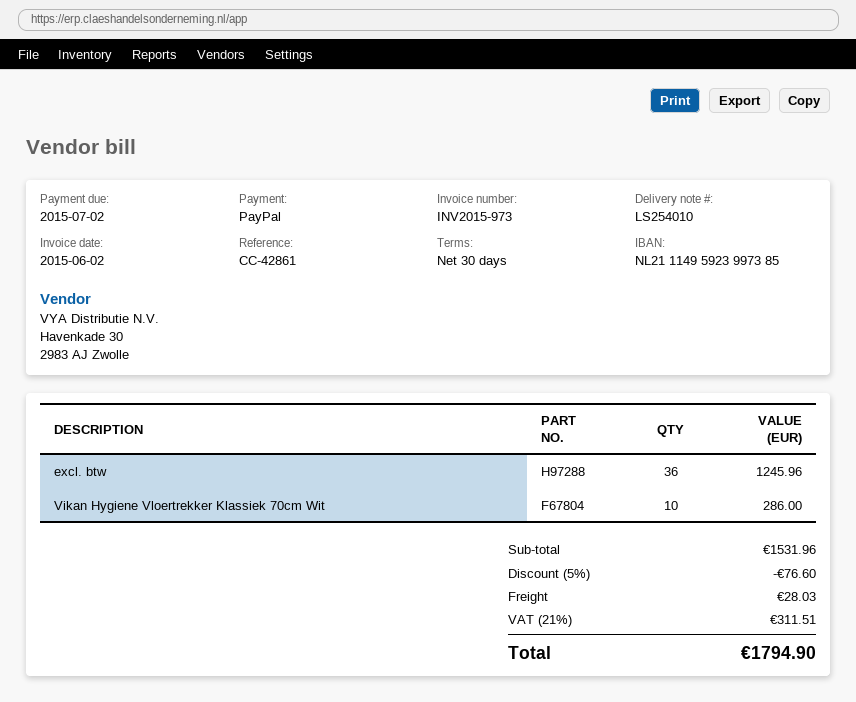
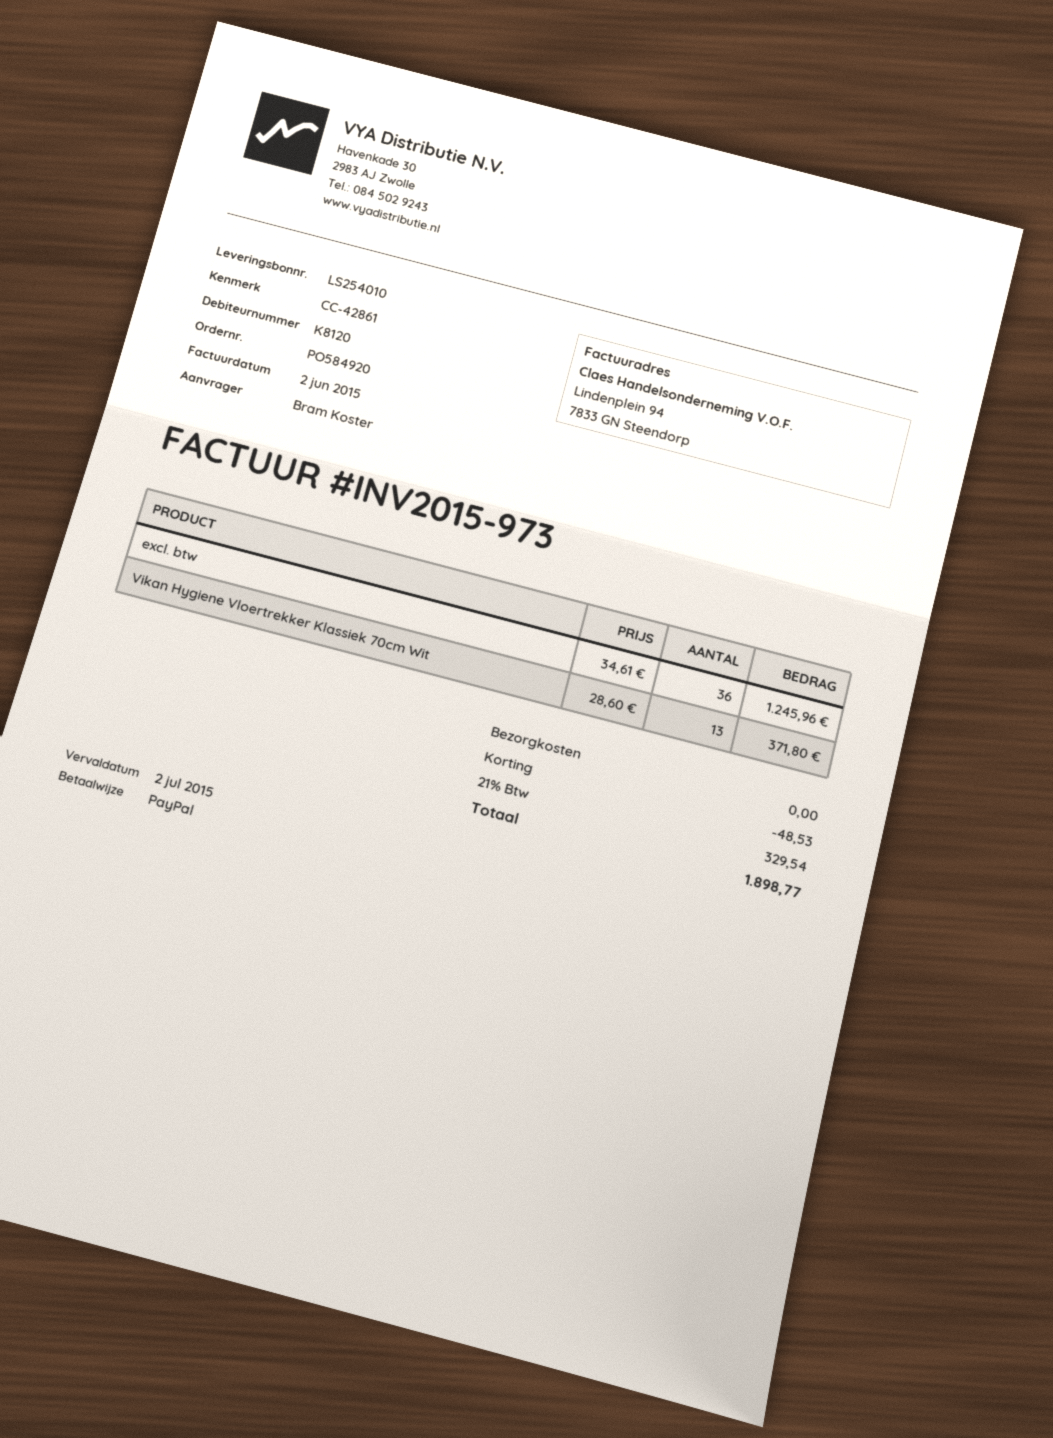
Vikan Hygiene Vloertrekker Klassiek 70cm Wit: 10 for 286.00 -> 13 for 371.80
discount: 76.60 -> 48.53
shipping: 28.03 -> 0.00
tax: 21% = 311.51 -> 21% = 329.54
total: 1794.90 -> 1898.77

